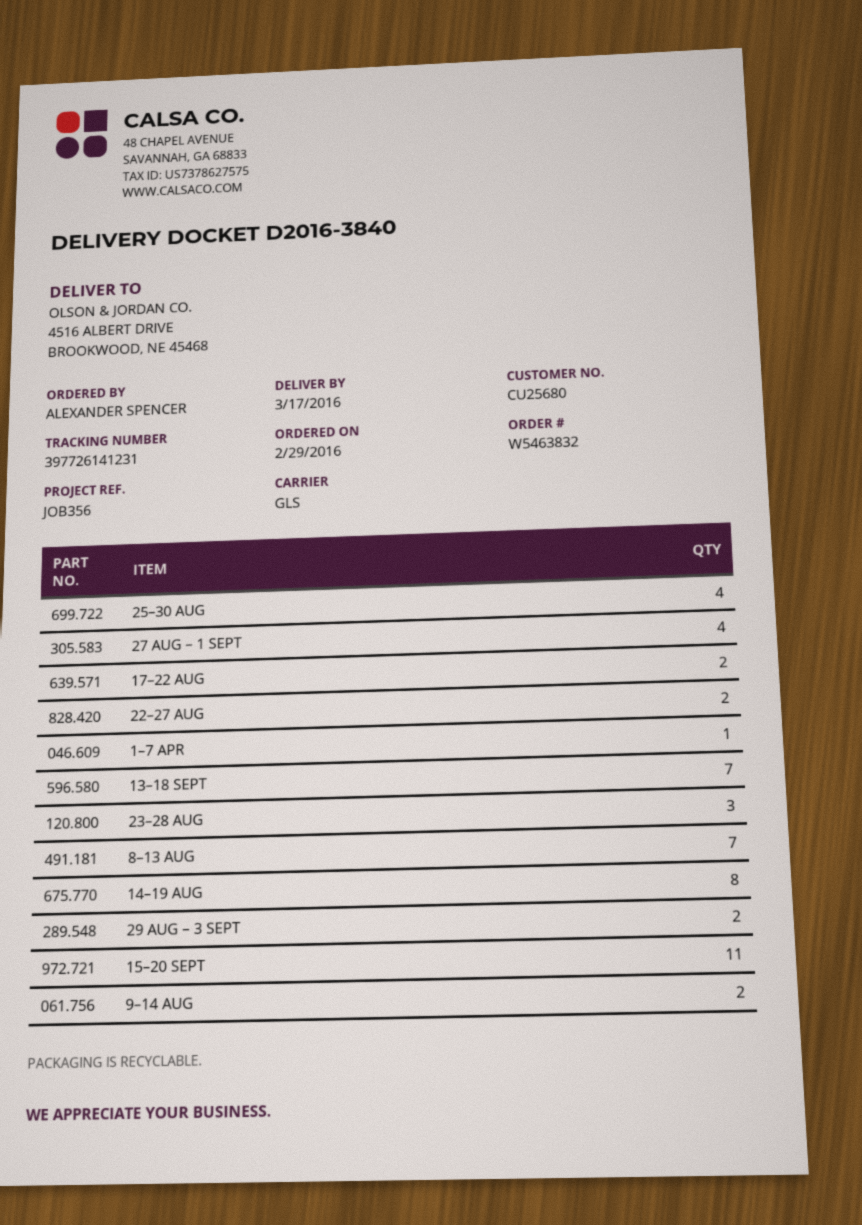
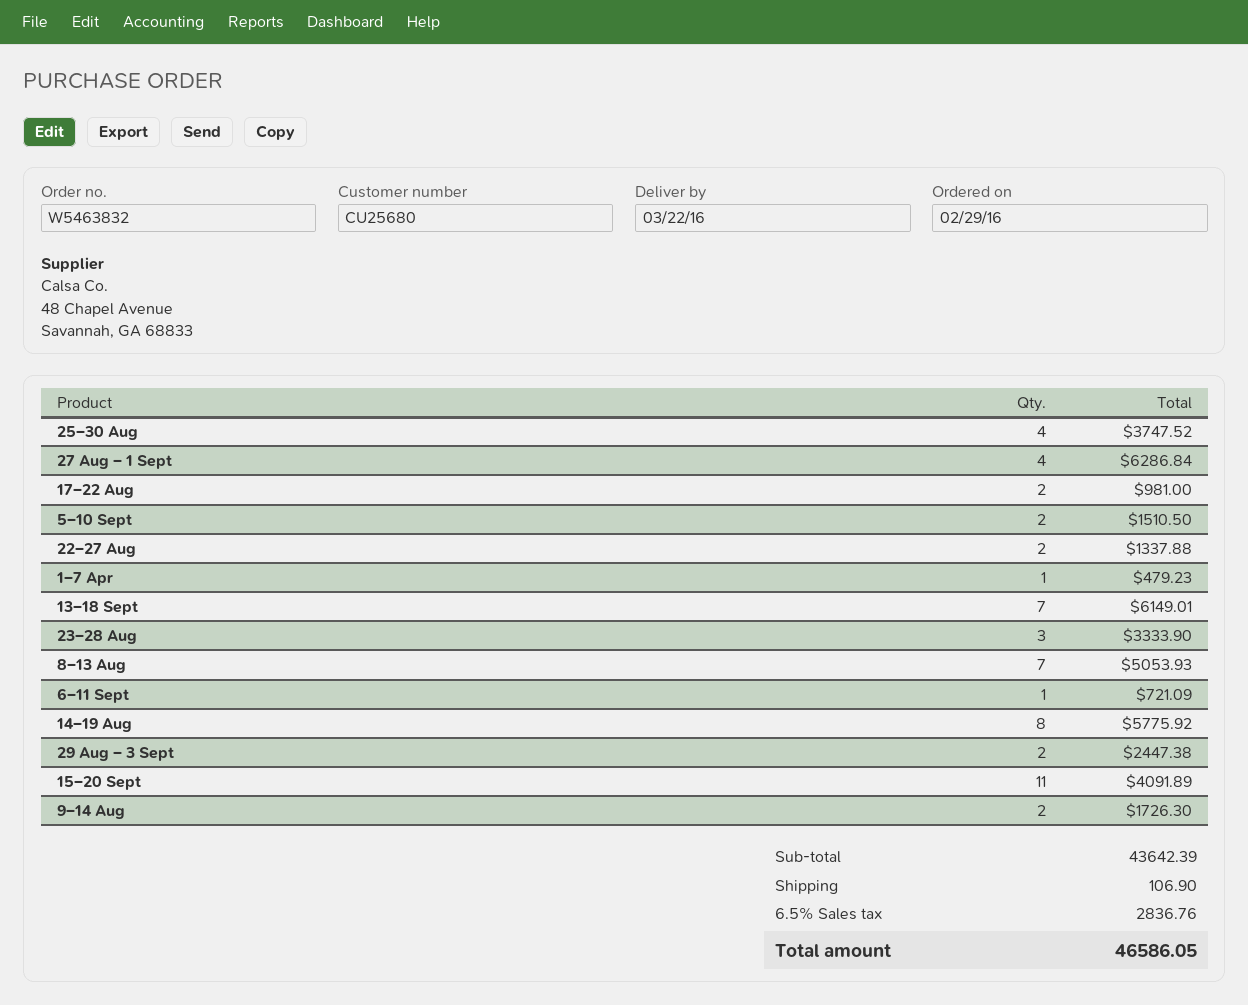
delivery date: 2016-03-17 -> 2016-03-22
5–10 Sept: none -> 2
6–11 Sept: none -> 1

